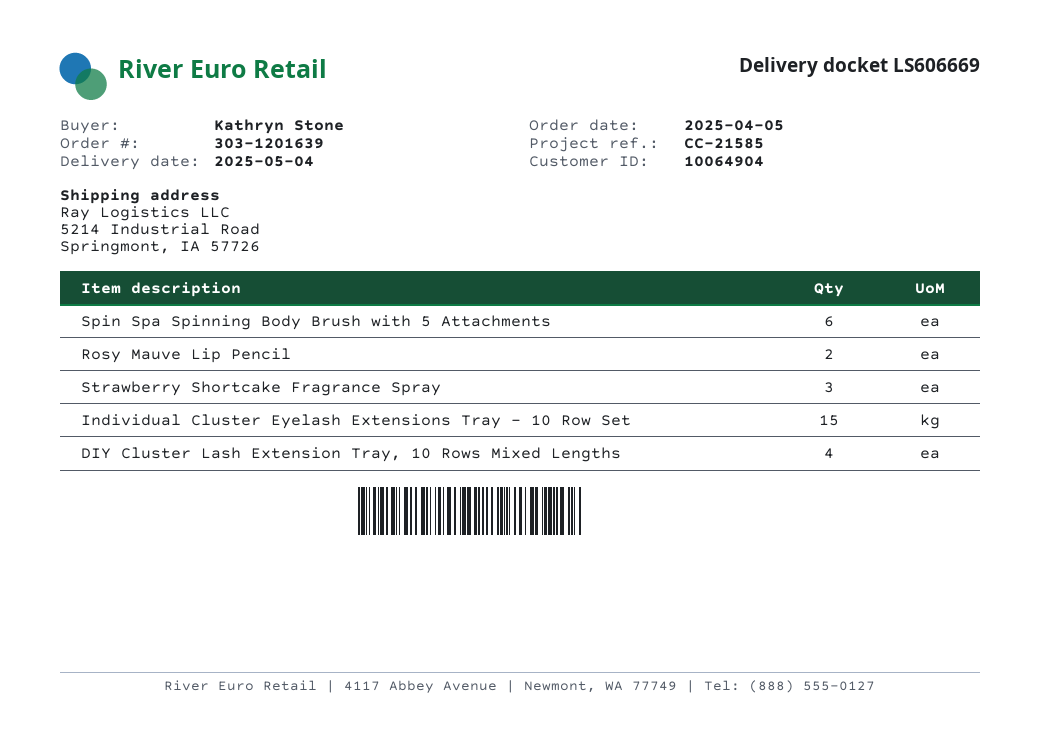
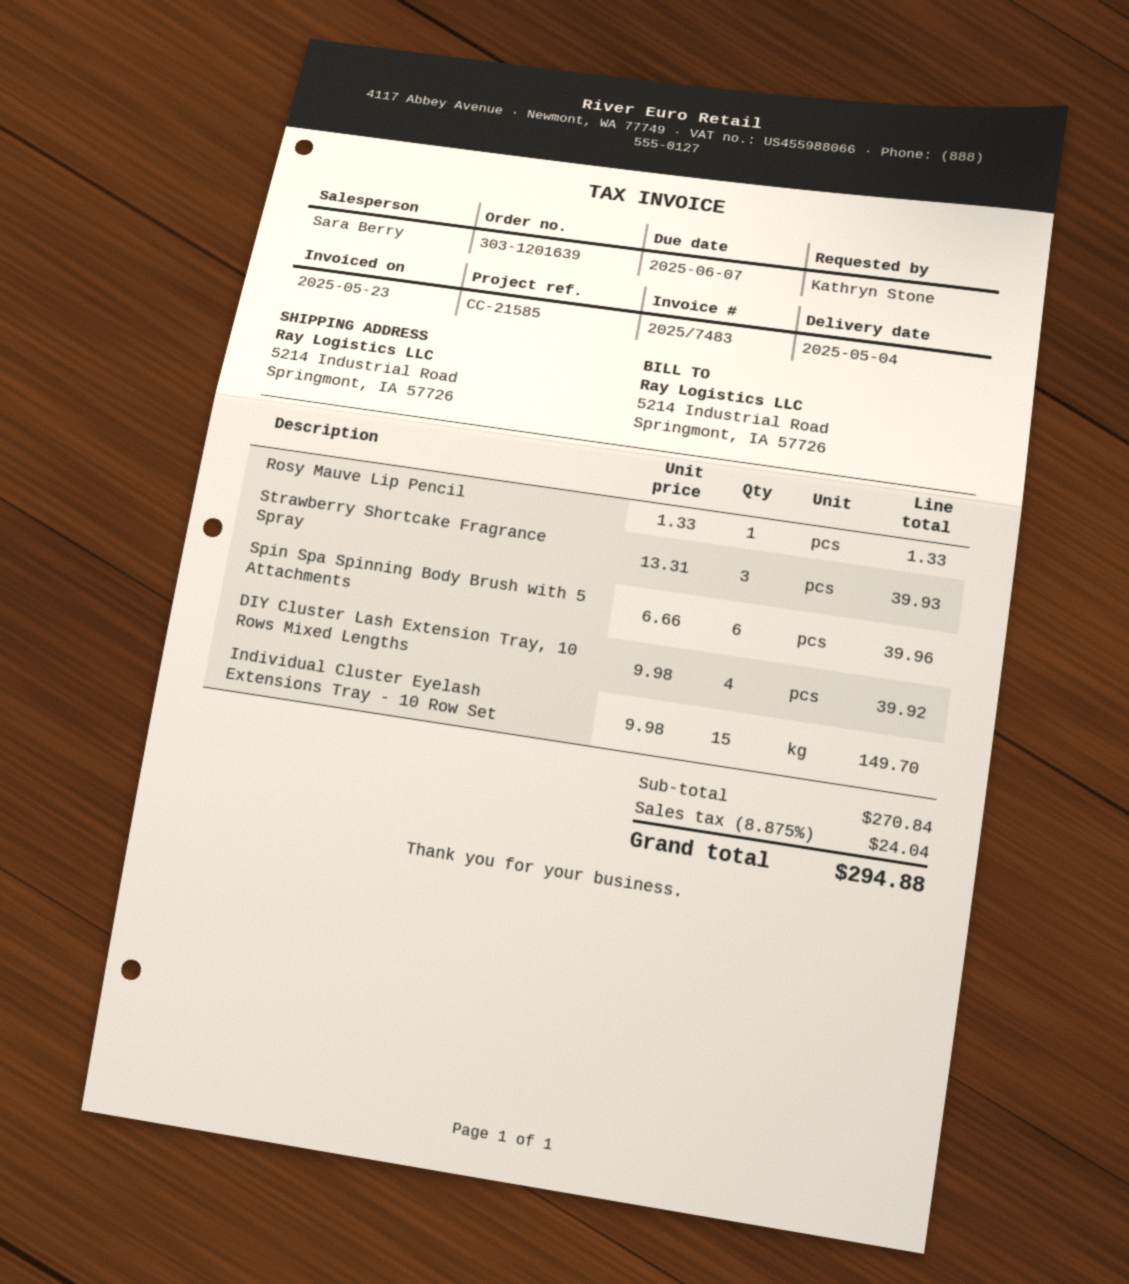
Rosy Mauve Lip Pencil: 2 -> 1

